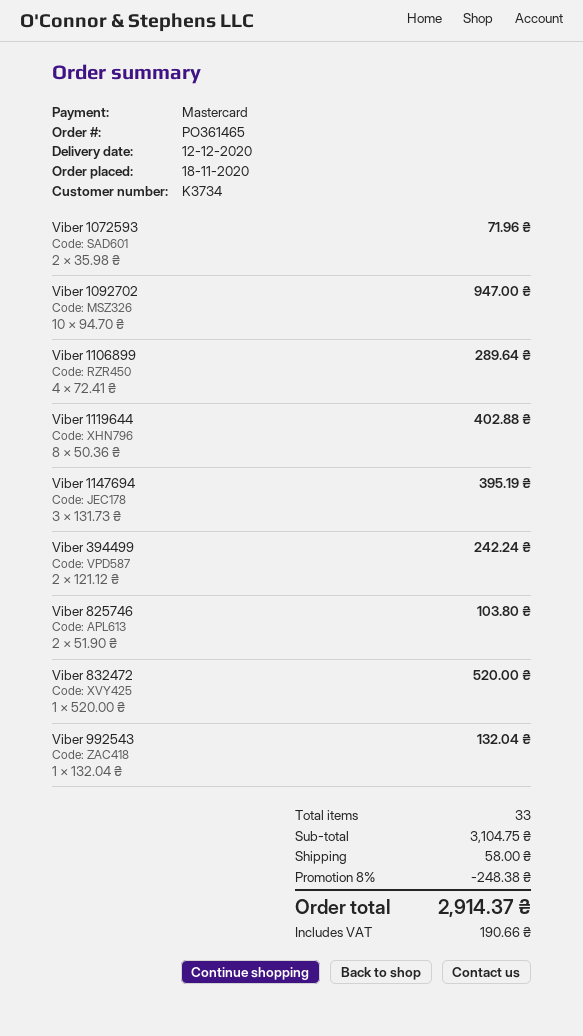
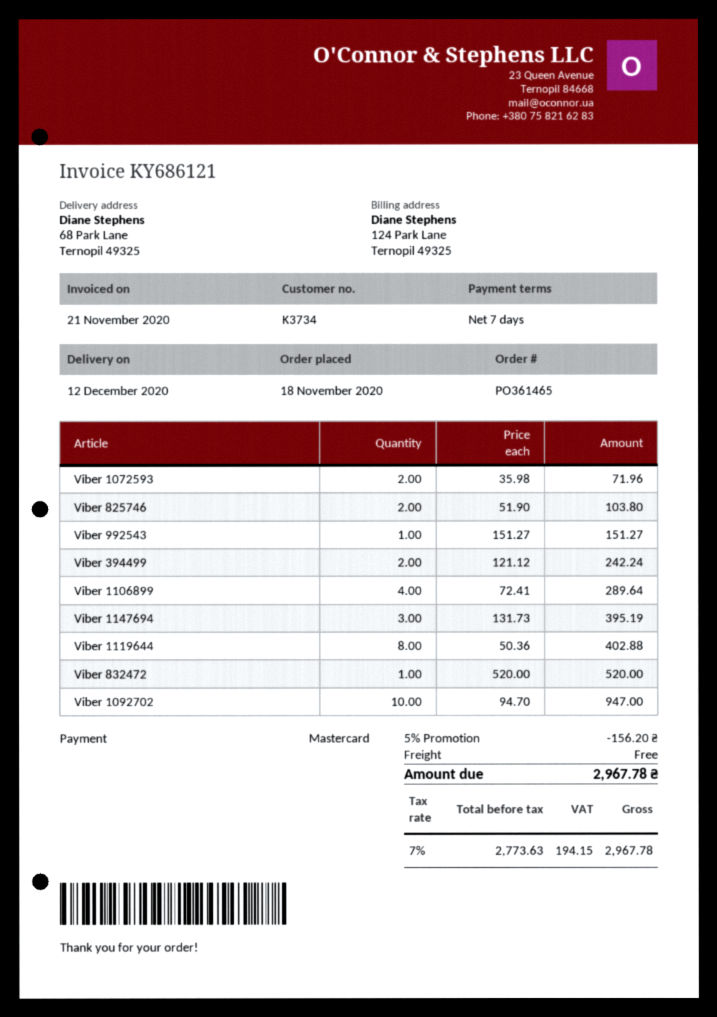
Viber 992543: 1 x 132.04 = 132.04 -> 1 x 151.27 = 151.27
discount: 8% = 248.38 -> 5% = 156.20
shipping: 58.00 -> 0.00
tax: 190.66 -> 194.15
total: 2914.37 -> 2967.78

